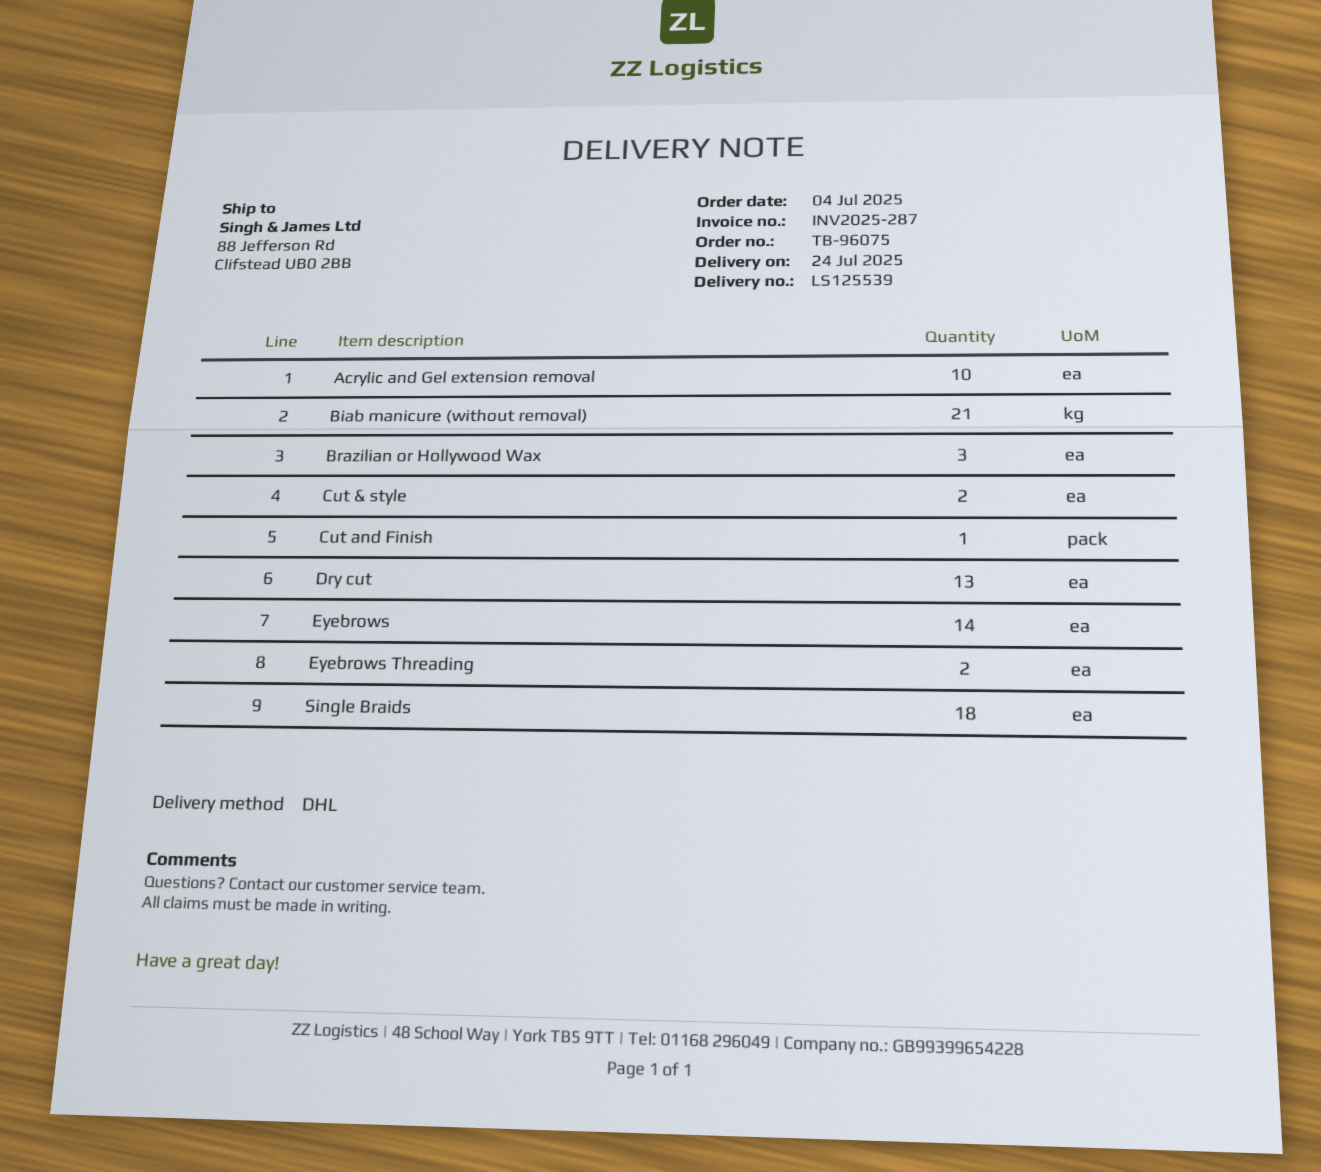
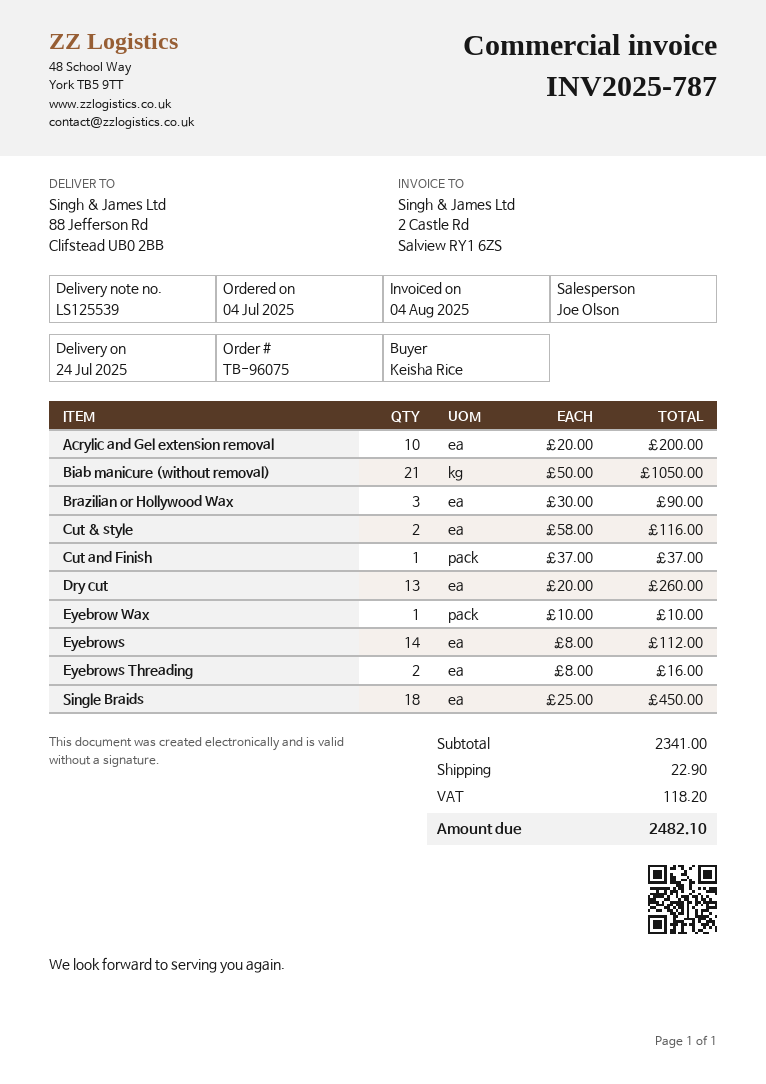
invoice number: INV2025-287 -> INV2025-787
Eyebrow Wax: none -> 1

